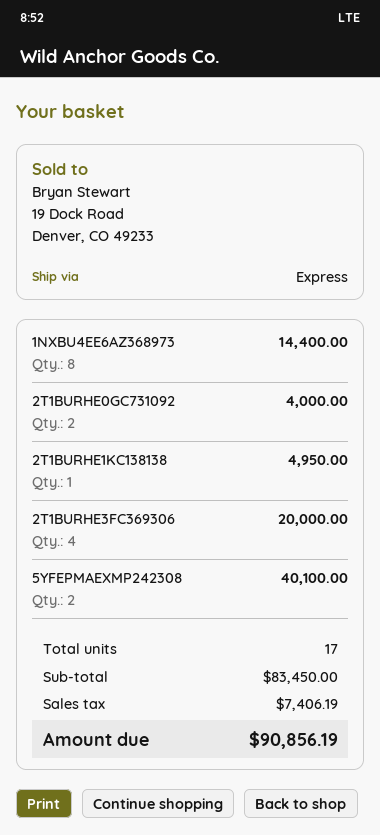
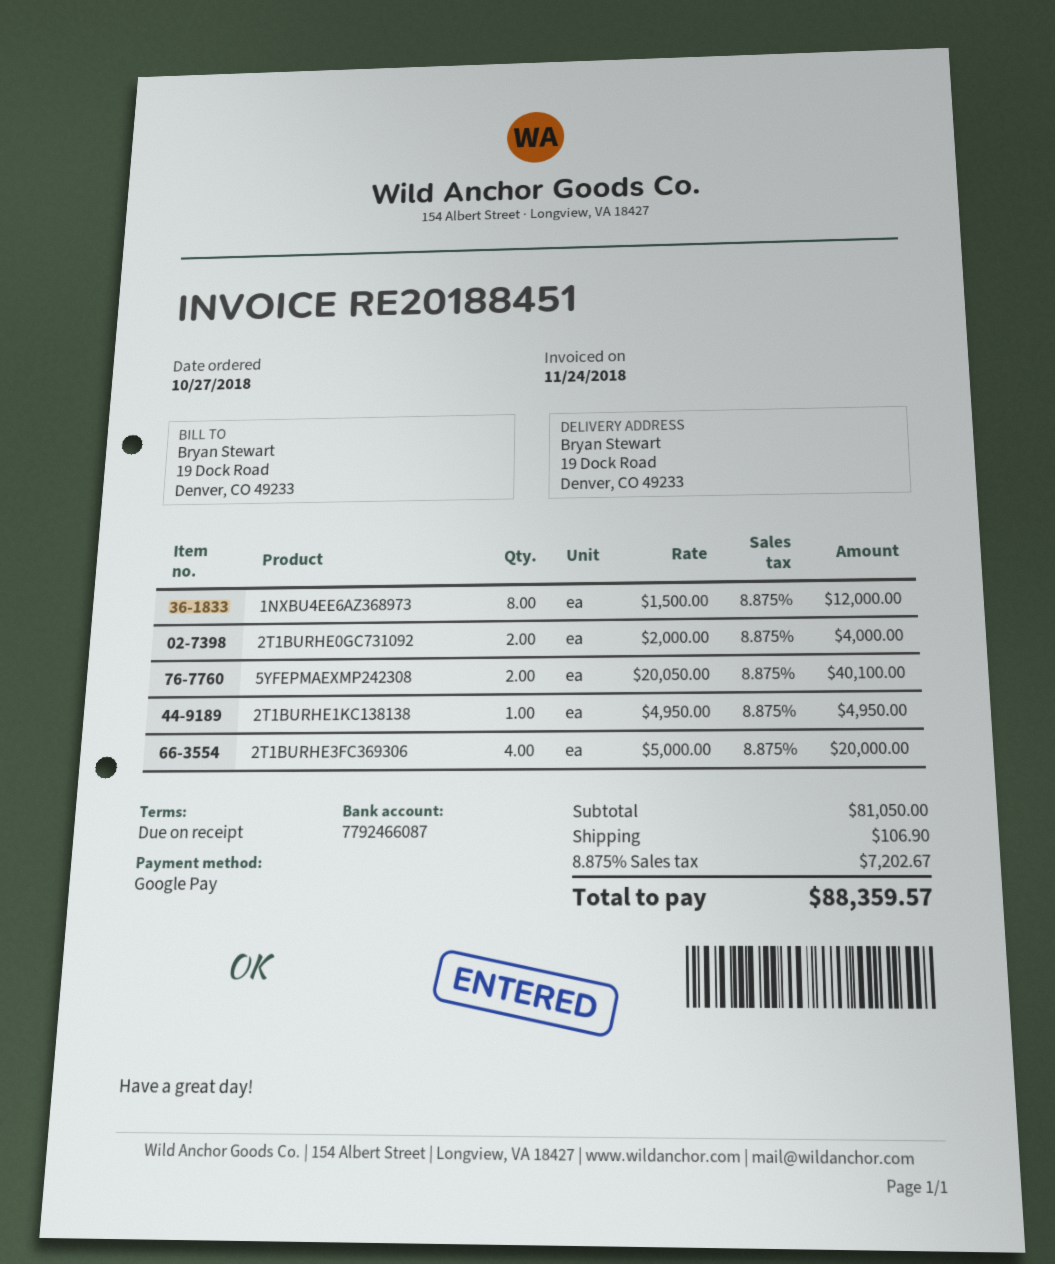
1NXBU4EE6AZ368973: 8 for 14400.00 -> 8 for 12000.00
subtotal: 83450.00 -> 81050.00
shipping: none -> 106.90
tax: 7406.19 -> 7202.67
total: 90856.19 -> 88359.57

